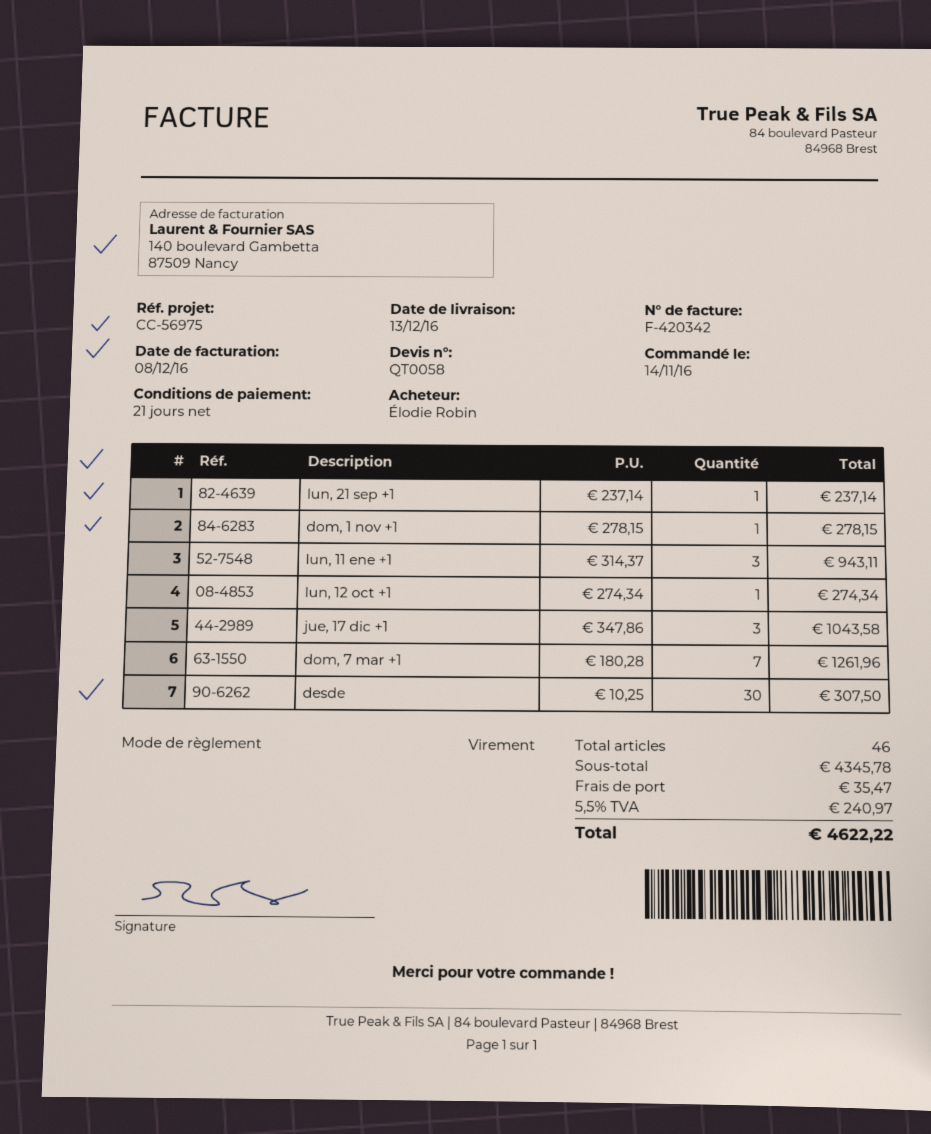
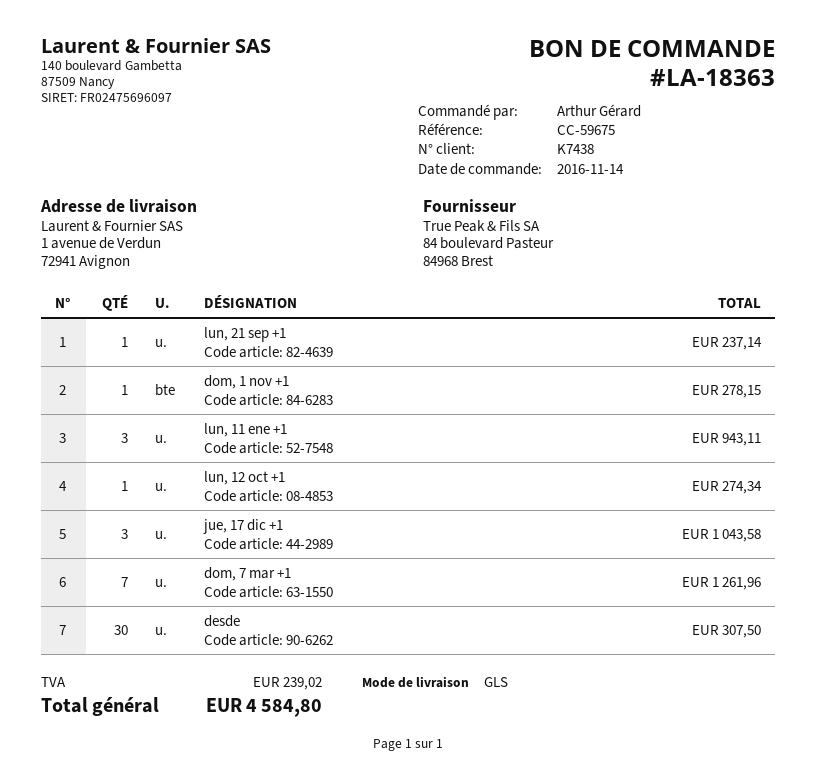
reference: CC-56975 -> CC-59675
ordered by: Élodie Robin -> Arthur Gérard
shipping: 35.47 -> none
tax: 240.97 -> 239.02
total: 4622.22 -> 4584.80

